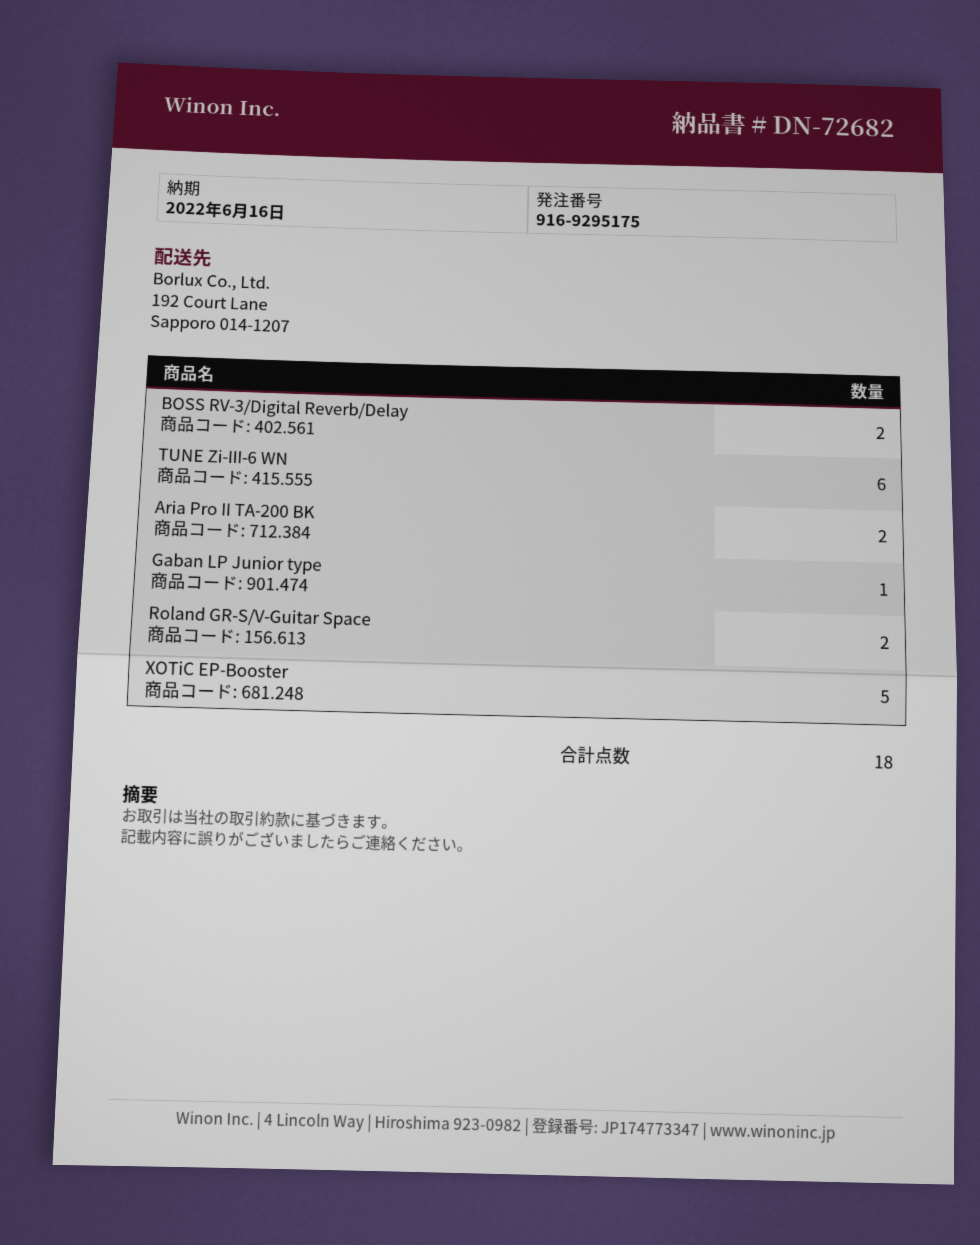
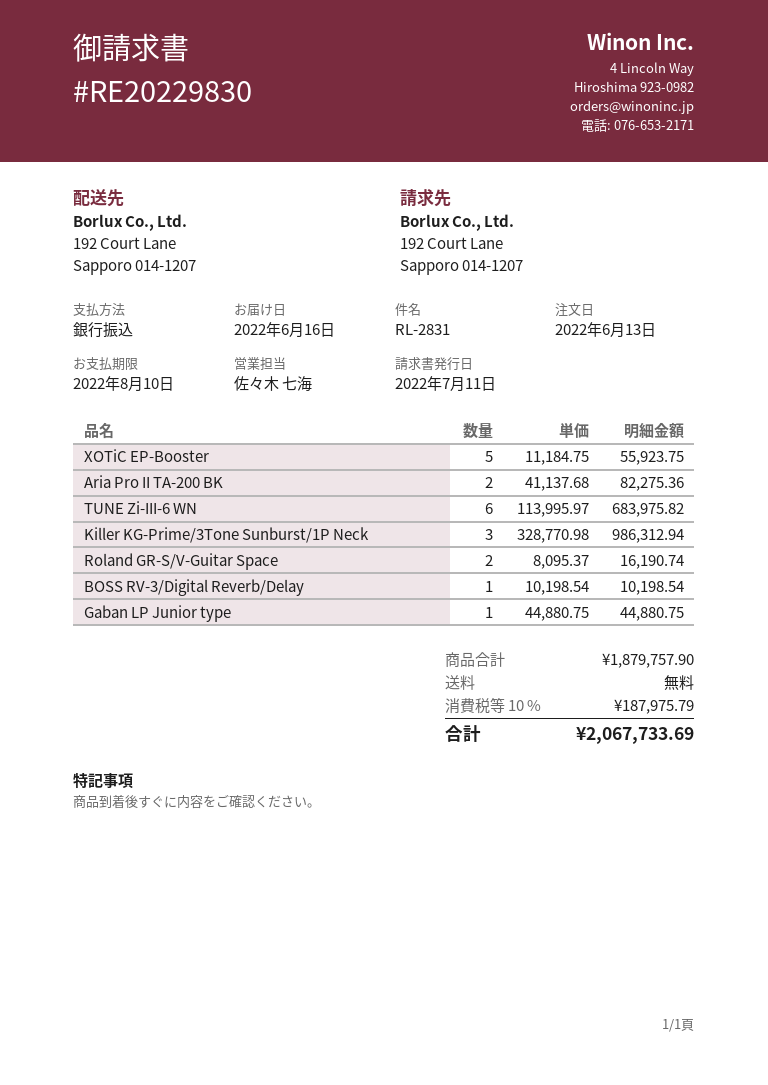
BOSS RV-3/Digital Reverb/Delay: 2 -> 1
Killer KG-Prime/3Tone Sunburst/1P Neck: none -> 3

